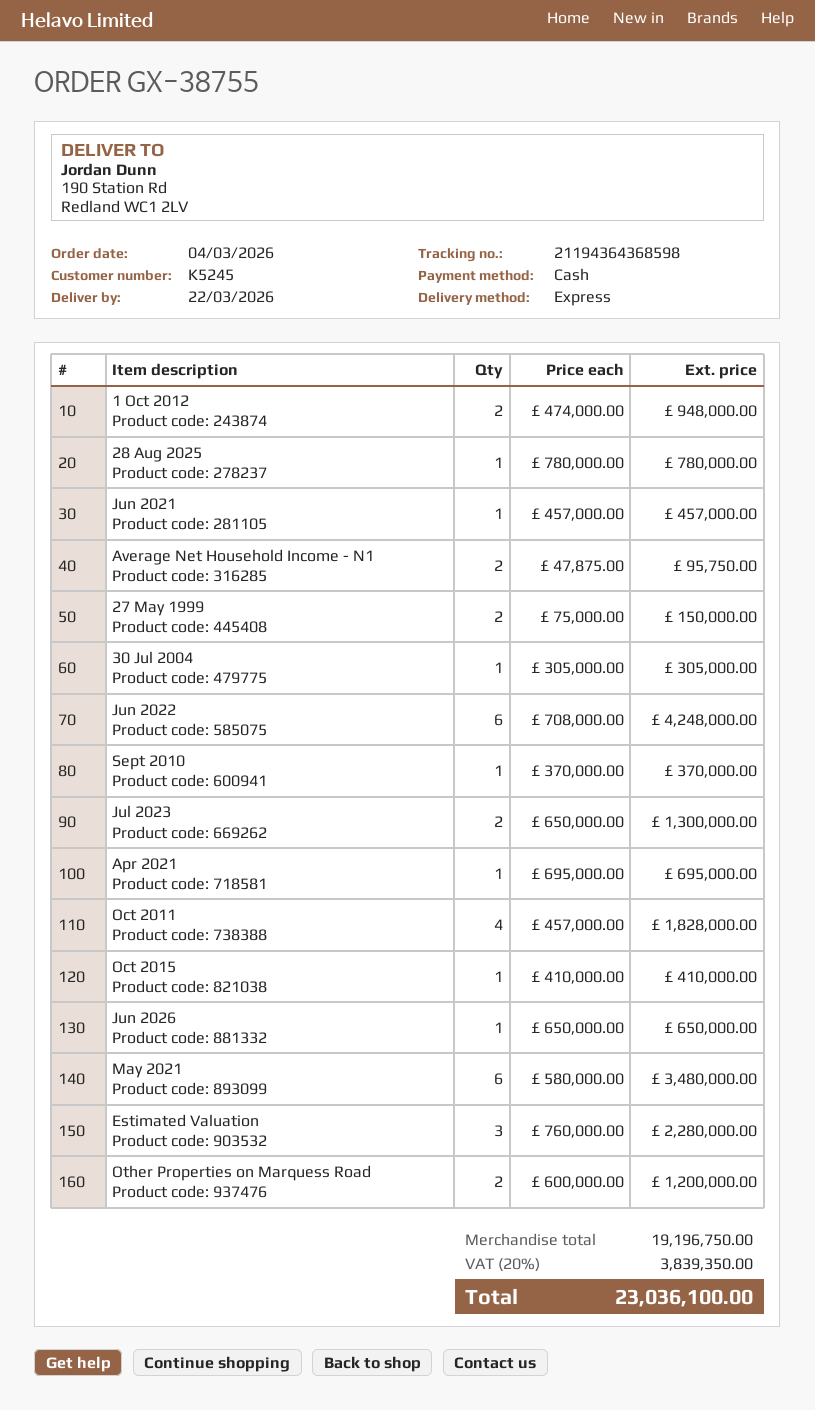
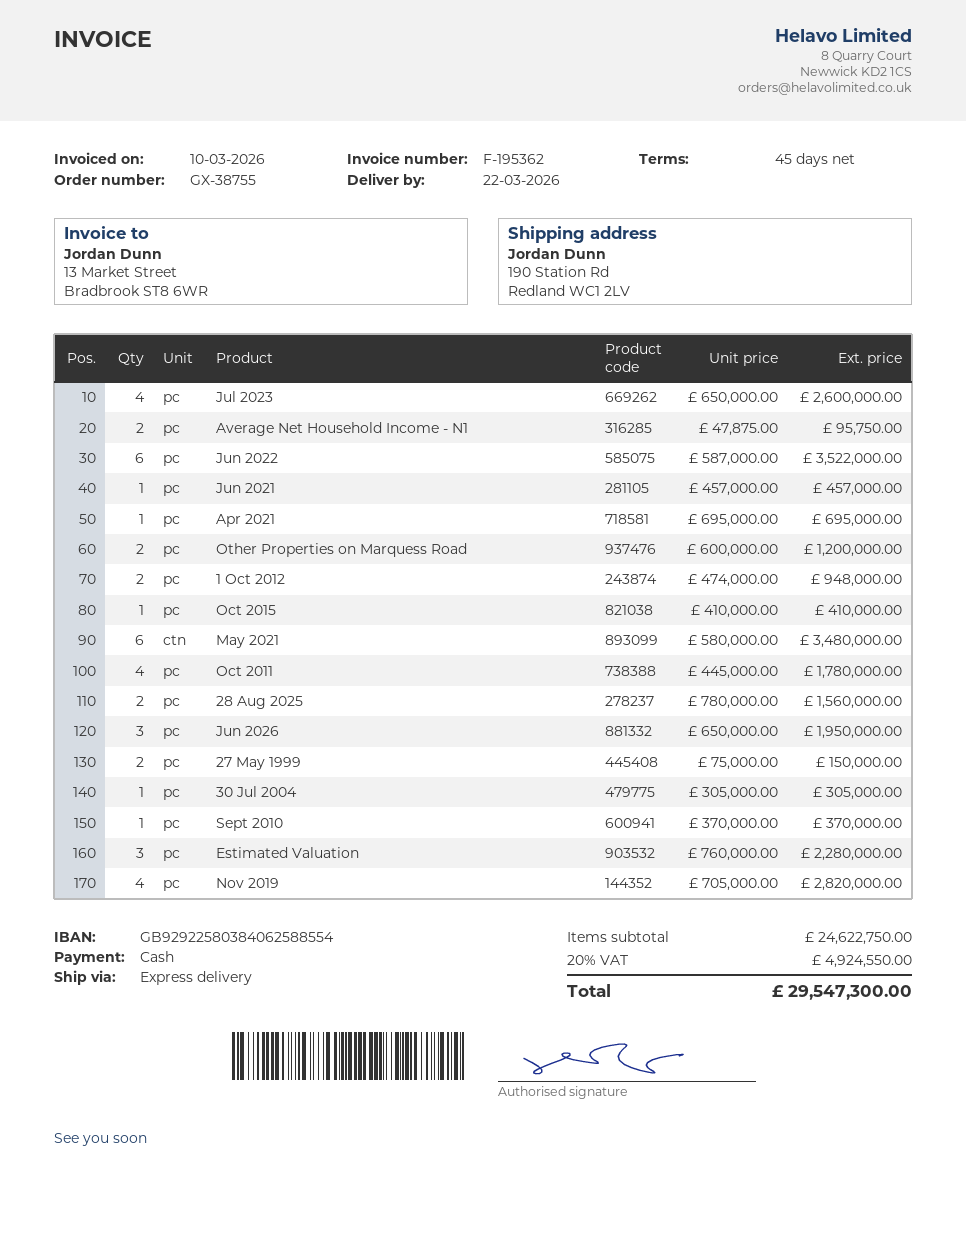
28 Aug 2025: 1 x 780000.00 = 780000.00 -> 2 x 780000.00 = 1560000.00
Jun 2022: 6 x 708000.00 = 4248000.00 -> 6 x 587000.00 = 3522000.00
Jul 2023: 2 x 650000.00 = 1300000.00 -> 4 x 650000.00 = 2600000.00
Oct 2011: 4 x 457000.00 = 1828000.00 -> 4 x 445000.00 = 1780000.00
Jun 2026: 1 x 650000.00 = 650000.00 -> 3 x 650000.00 = 1950000.00
Nov 2019: none -> 4 x 705000.00 = 2820000.00
subtotal: 19196750.00 -> 24622750.00
tax: 20% = 3839350.00 -> 20% = 4924550.00
total: 23036100.00 -> 29547300.00

